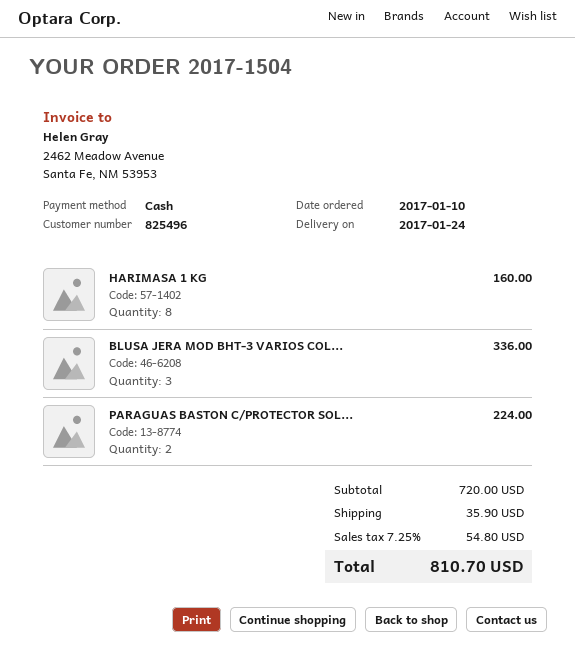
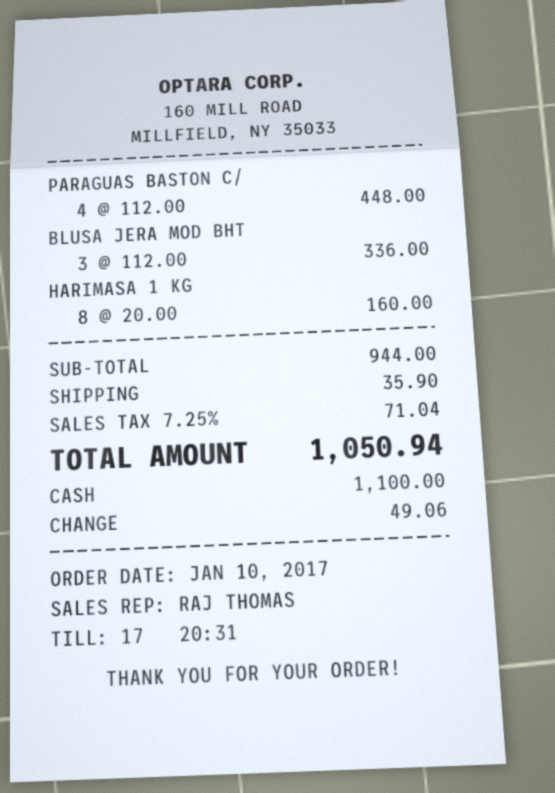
PARAGUAS BASTON C/PROTECTOR SOL...: 2 for 224.00 -> 4 for 448.00
subtotal: 720.00 -> 944.00
tax: 7.25% = 54.80 -> 7.25% = 71.04
total: 810.70 -> 1050.94

